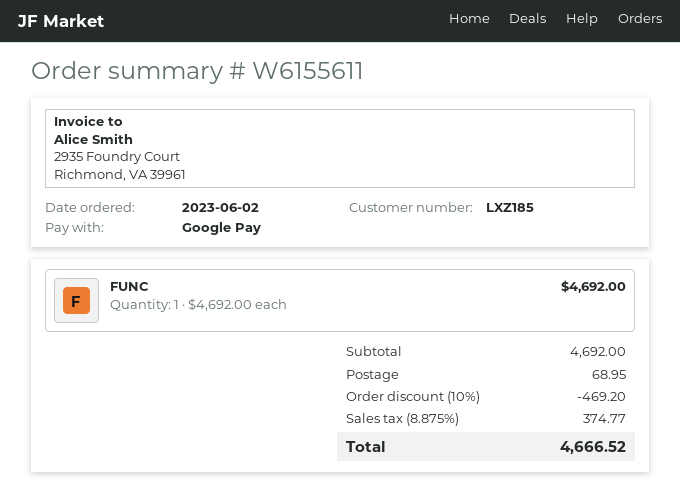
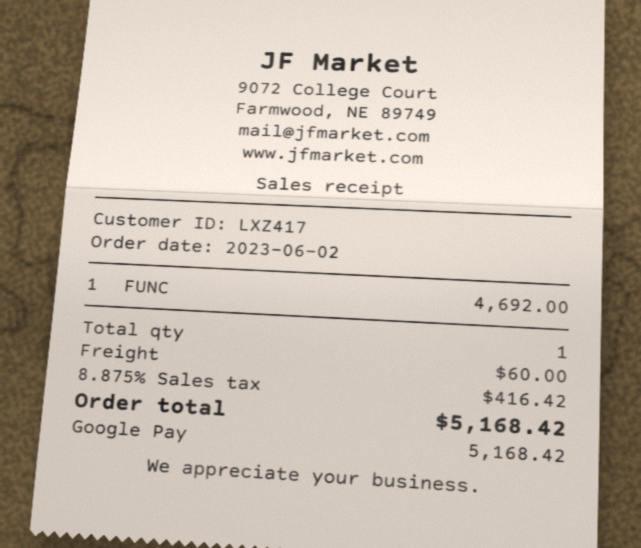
customer number: LXZ185 -> LXZ417
discount: 10% = 469.20 -> none
shipping: 68.95 -> 60.00
tax: 8.875% = 374.77 -> 8.875% = 416.42
total: 4666.52 -> 5168.42

